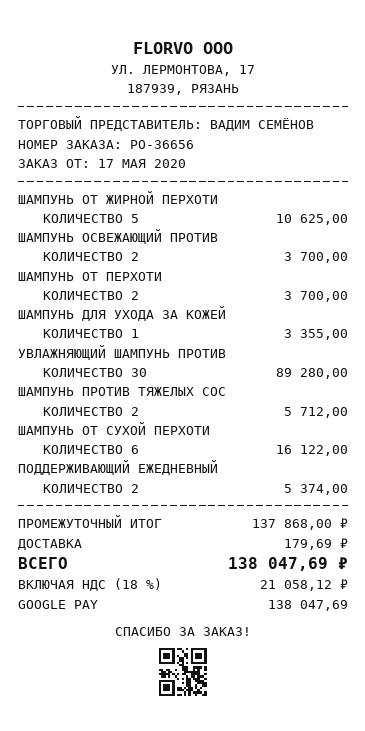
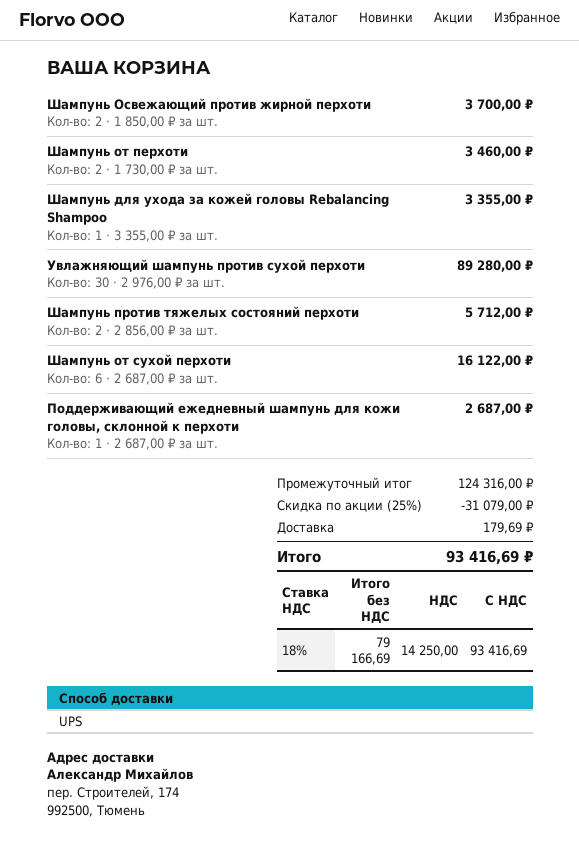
ШАМПУНЬ ОТ ЖИРНОЙ ПЕРХОТИ: 5 for 10625.00 -> none
ШАМПУНЬ ОТ ПЕРХОТИ: 2 for 3700.00 -> 2 for 3460.00
ПОДДЕРЖИВАЮЩИЙ ЕЖЕДНЕВНЫЙ: 2 for 5374.00 -> 1 for 2687.00
subtotal: 137868.00 -> 124316.00
discount: none -> 25% = 31079.00
tax: 18% = 21058.12 -> 18% = 14250.00
total: 138047.69 -> 93416.69

